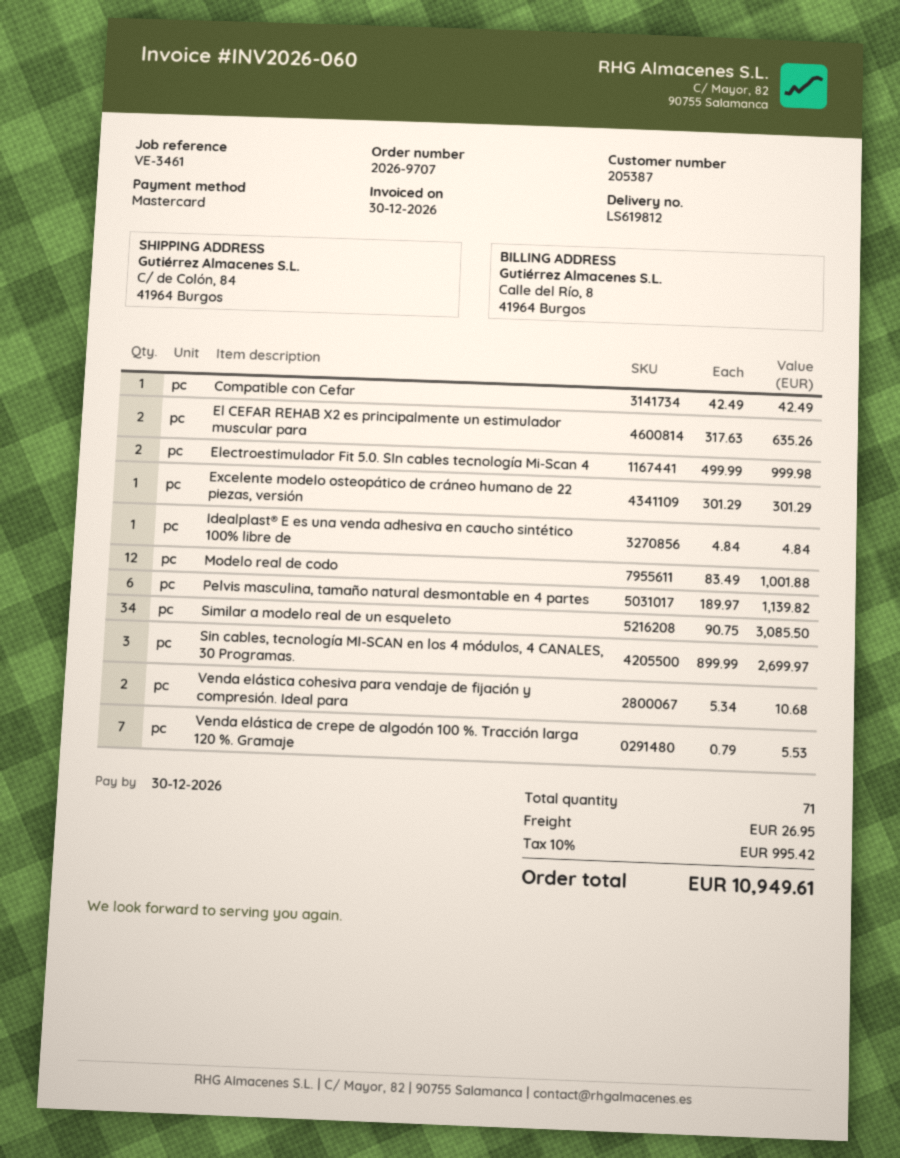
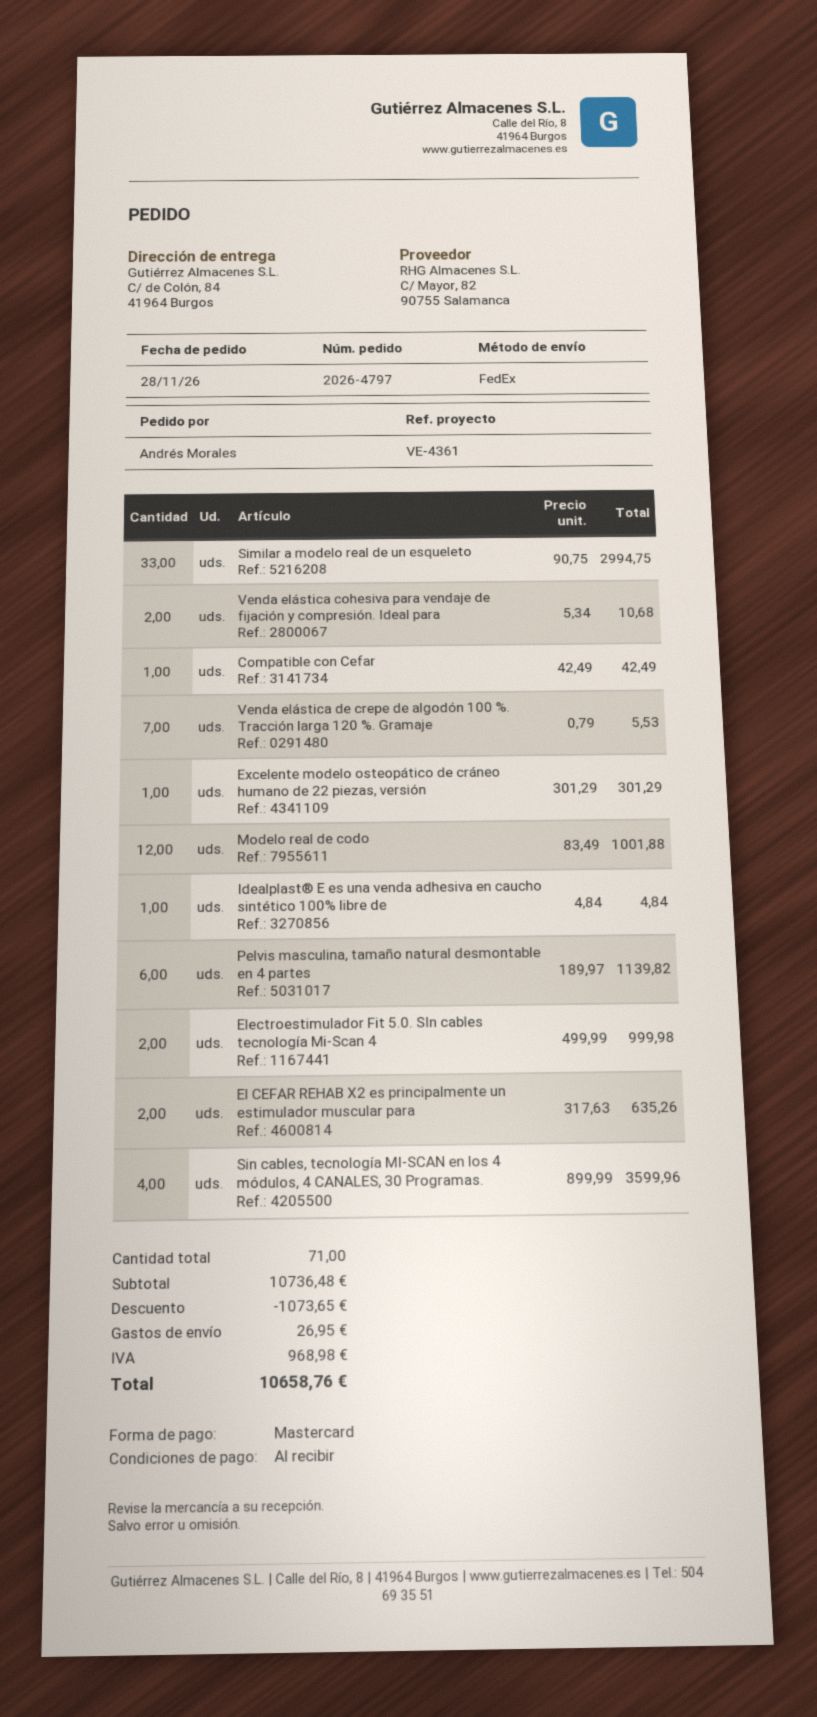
order number: 2026-9707 -> 2026-4797
reference: VE-3461 -> VE-4361
Similar a modelo real de un esqueleto: 34 x 90.75 = 3085.50 -> 33 x 90.75 = 2994.75
Sin cables, tecnología MI-SCAN en los 4 módulos, 4 CANALES, 30 Programas.: 3 x 899.99 = 2699.97 -> 4 x 899.99 = 3599.96
discount: none -> 1073.65
tax: 995.42 -> 968.98
total: 10949.61 -> 10658.76

